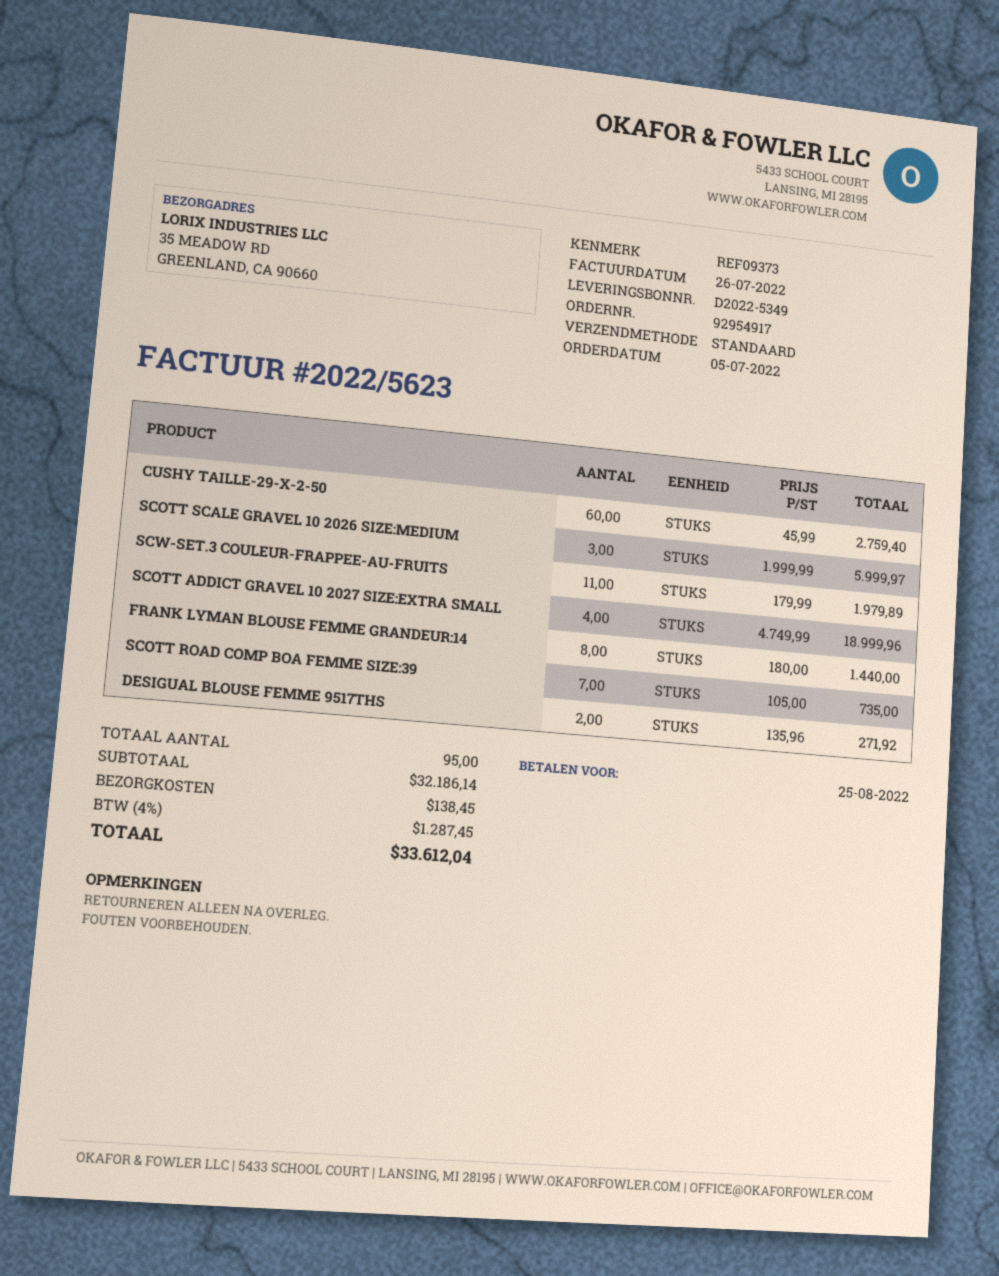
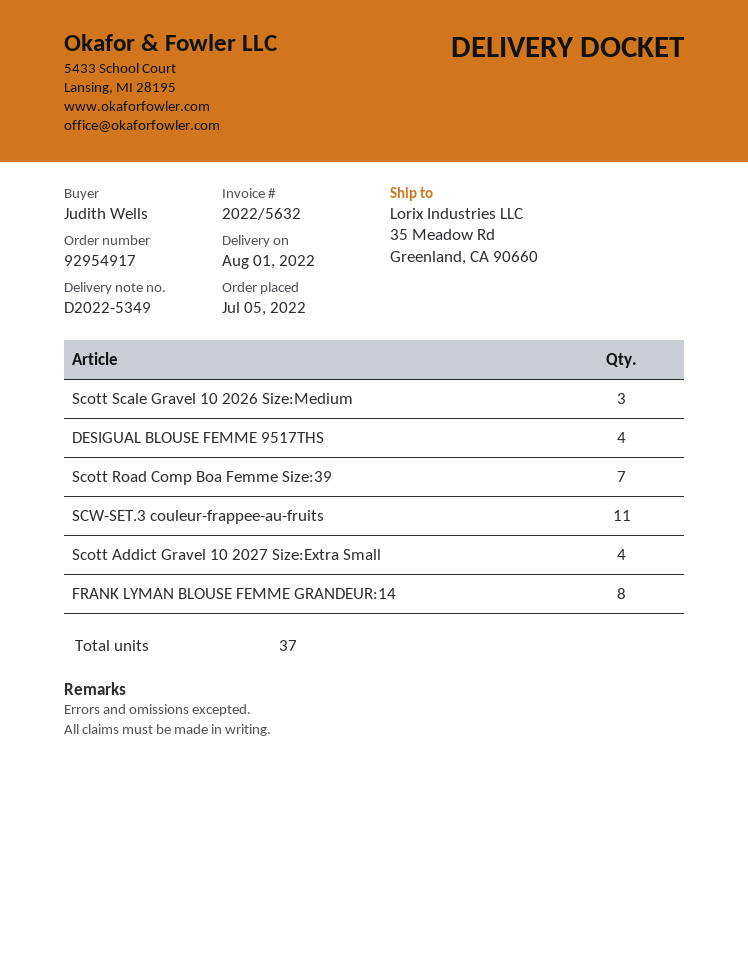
invoice number: 2022/5623 -> 2022/5632
CUSHY TAILLE-29-X-2-50: 60 -> none
DESIGUAL BLOUSE FEMME 9517THS: 2 -> 4
total quantity: 95 -> 37

